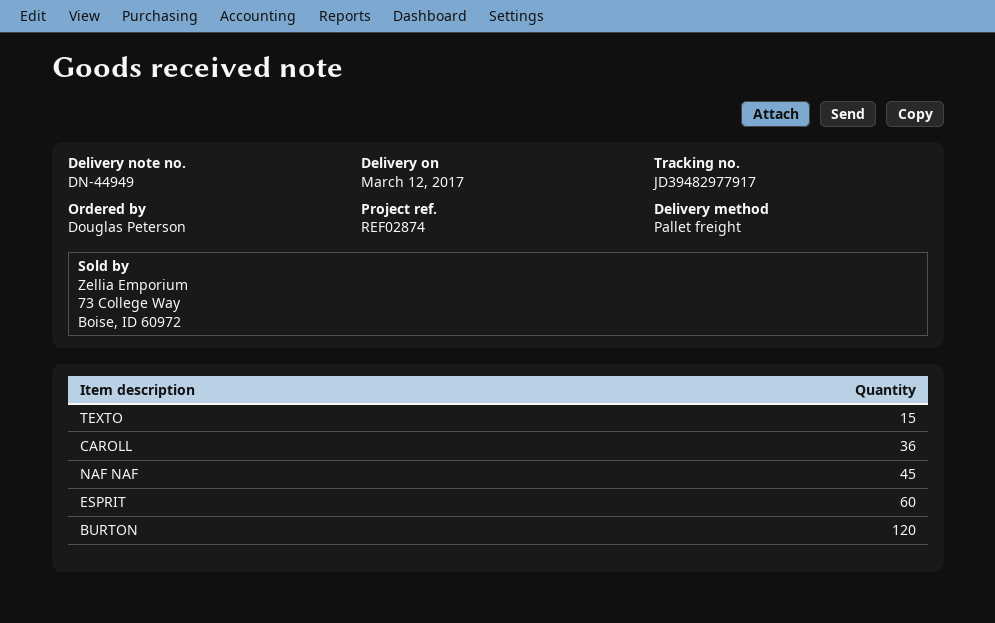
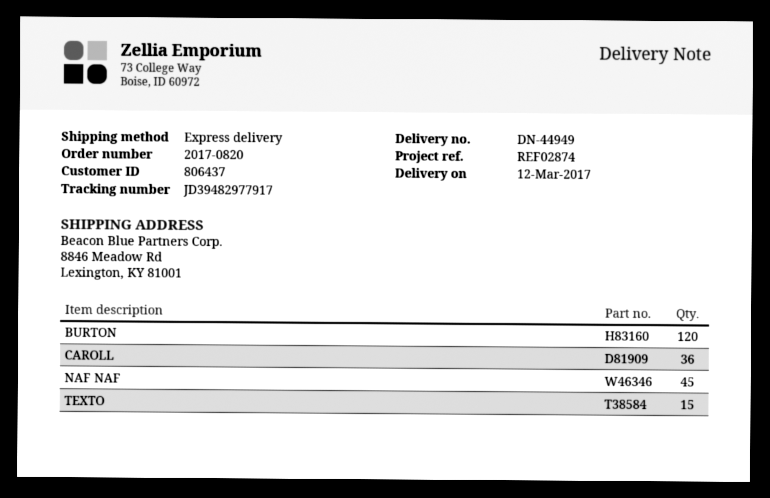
shipping method: pallet freight -> express
ESPRIT: 60 -> none

